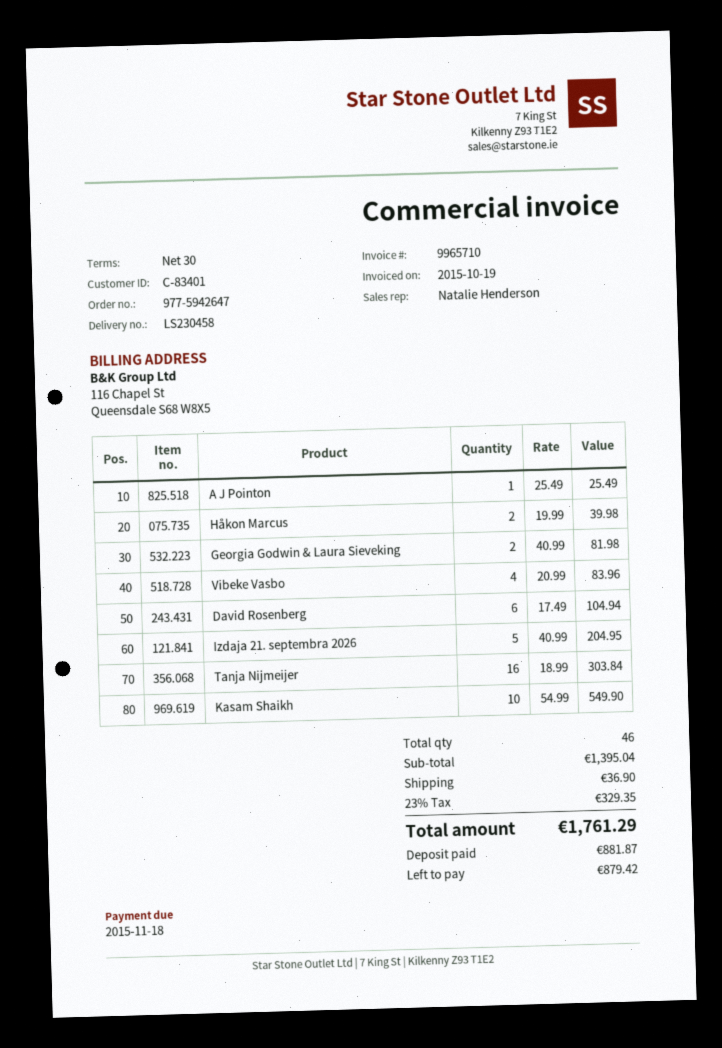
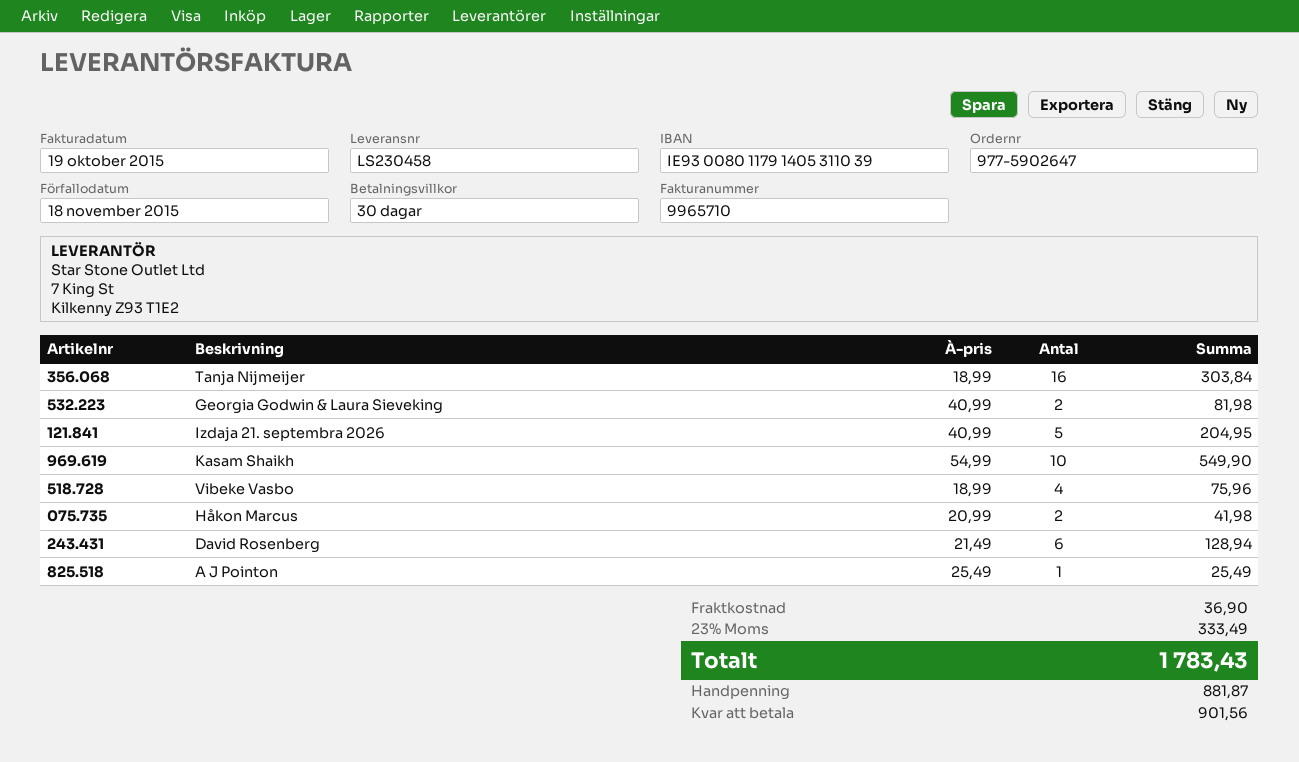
order number: 977-5942647 -> 977-5902647
Håkon Marcus: 2 x 19.99 = 39.98 -> 2 x 20.99 = 41.98
Vibeke Vasbo: 4 x 20.99 = 83.96 -> 4 x 18.99 = 75.96
David Rosenberg: 6 x 17.49 = 104.94 -> 6 x 21.49 = 128.94
tax: 23% = 329.35 -> 23% = 333.49
total: 1761.29 -> 1783.43
balance: 879.42 -> 901.56

